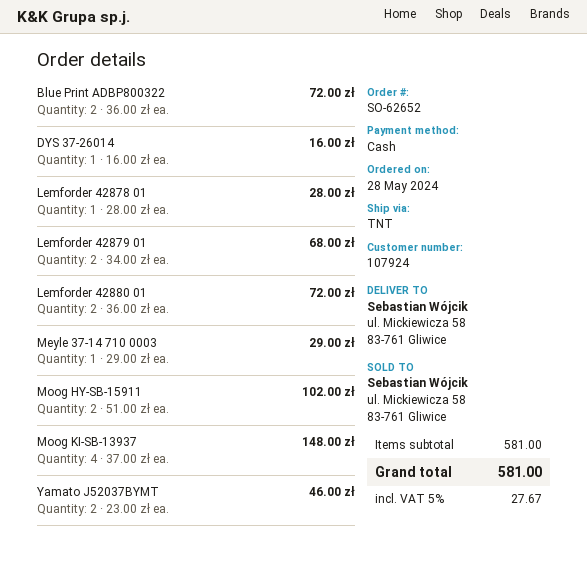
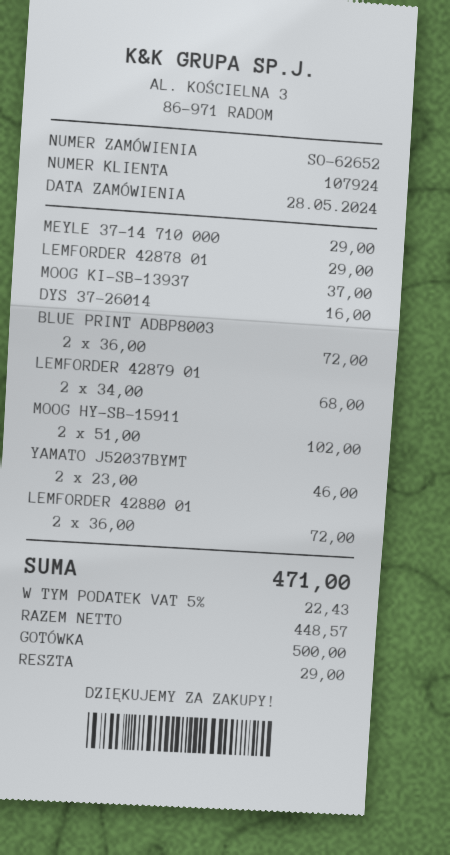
Lemforder 42878 01: 1 x 28.00 = 28.00 -> 1 x 29.00 = 29.00
Moog KI-SB-13937: 4 x 37.00 = 148.00 -> 1 x 37.00 = 37.00
tax: 5% = 27.67 -> 5% = 22.43
total: 581.00 -> 471.00

